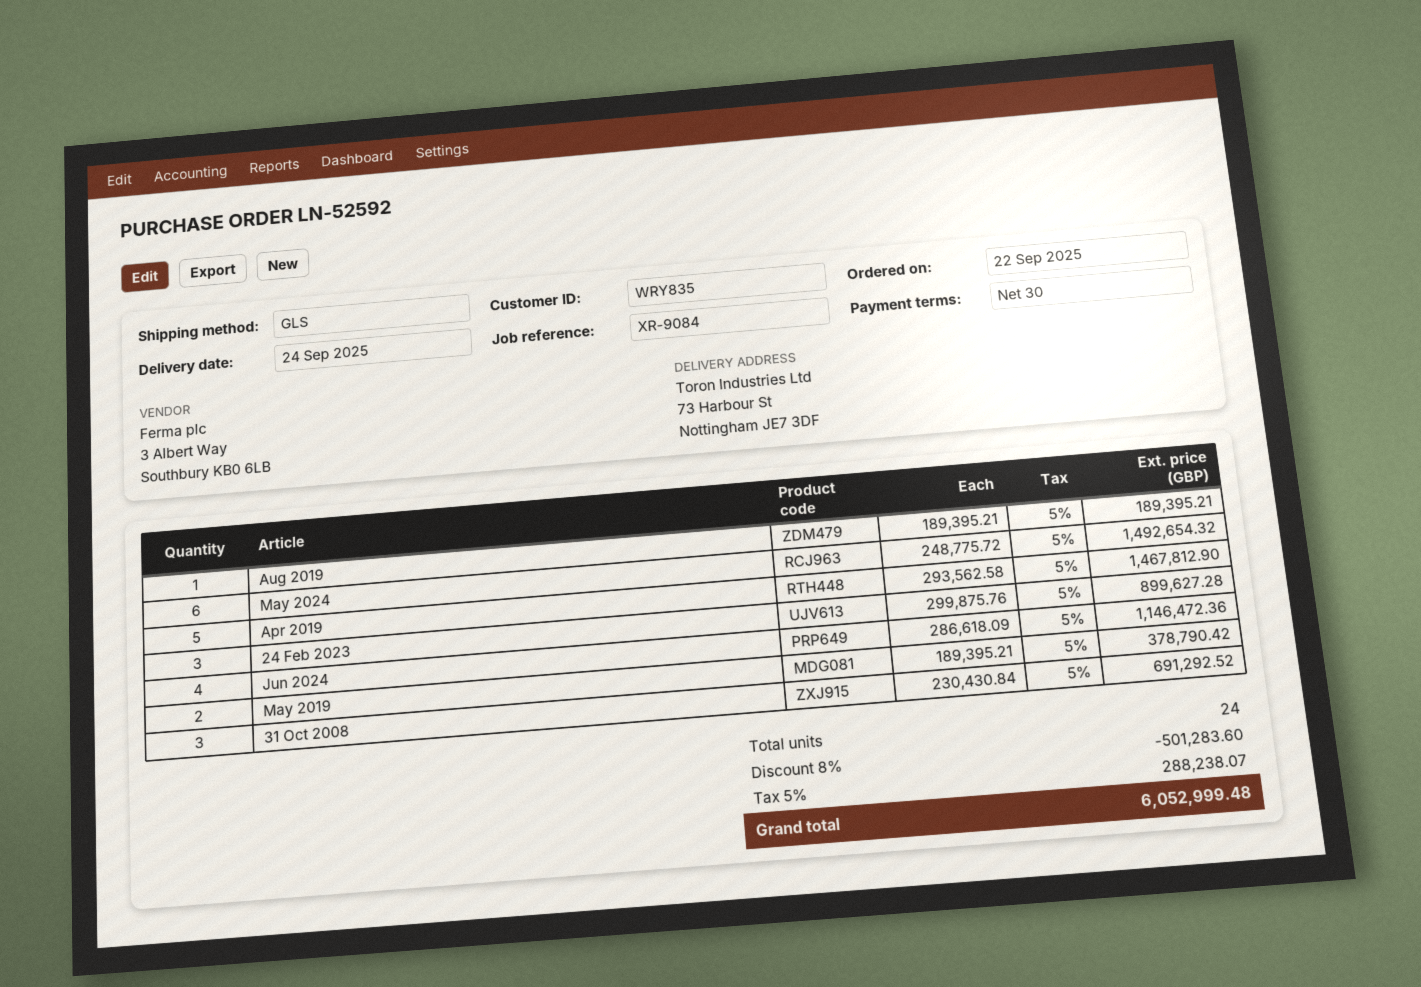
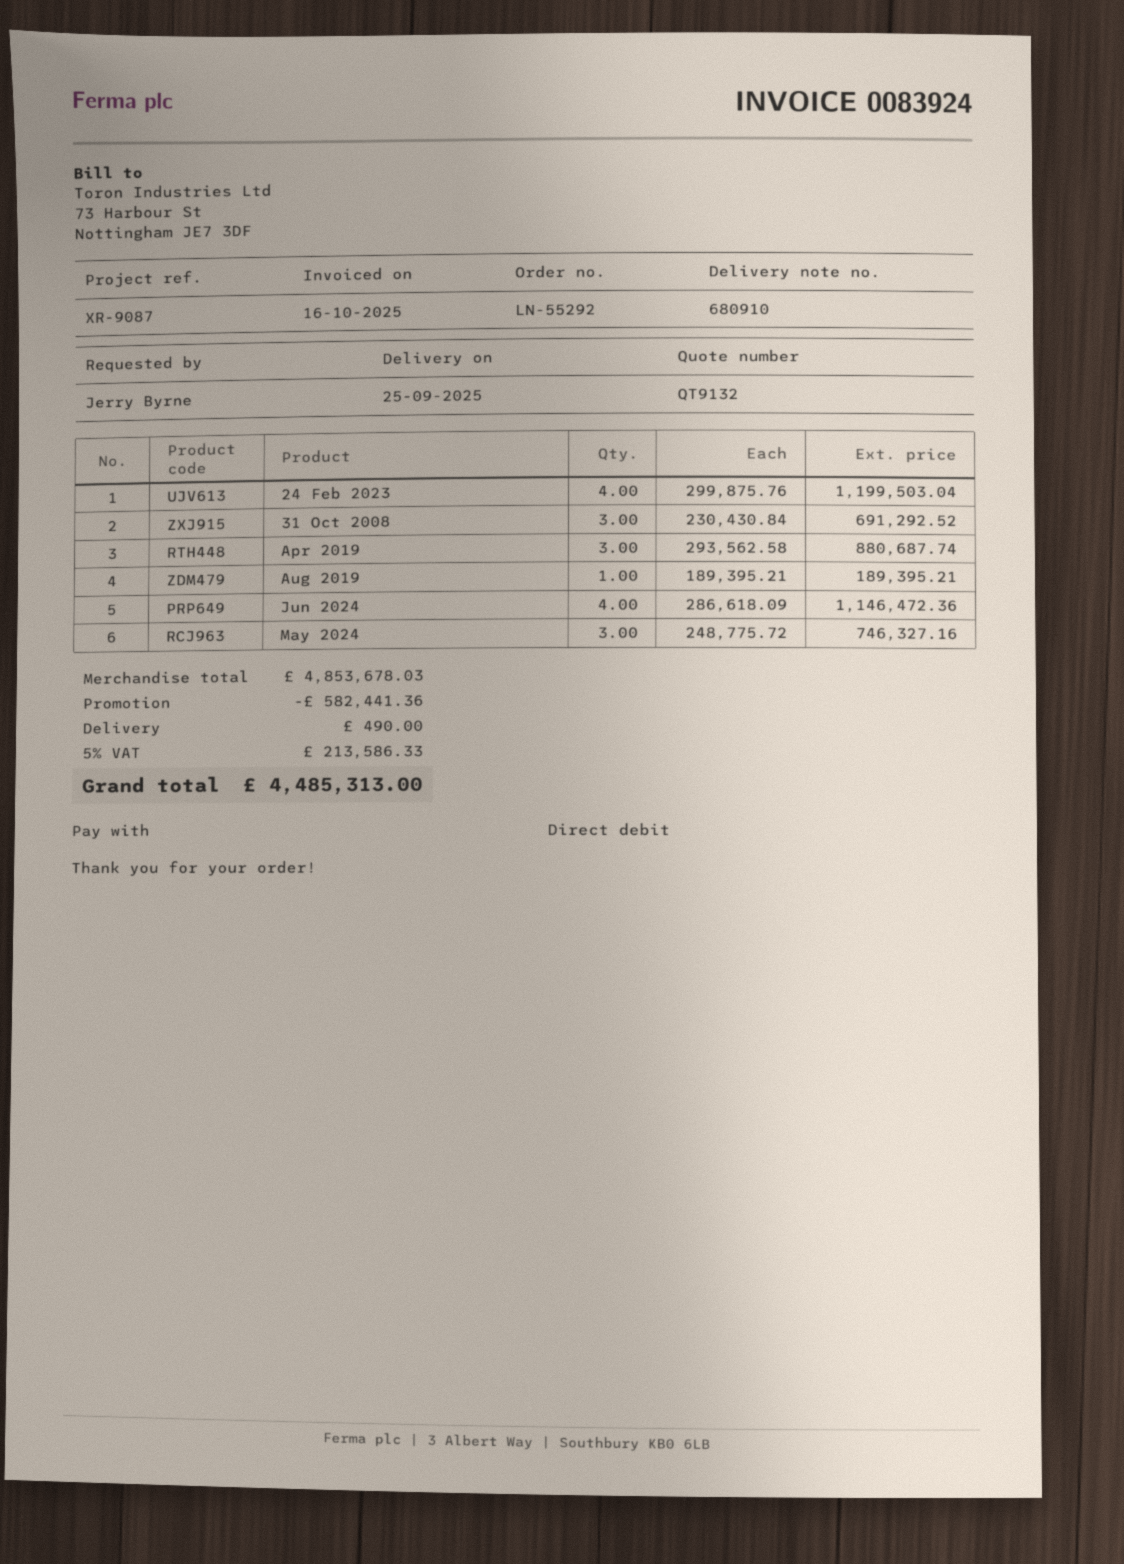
order number: LN-52592 -> LN-55292
delivery date: 2025-09-24 -> 2025-09-25
reference: XR-9084 -> XR-9087
May 2024: 6 x 248775.72 = 1492654.32 -> 3 x 248775.72 = 746327.16
Apr 2019: 5 x 293562.58 = 1467812.90 -> 3 x 293562.58 = 880687.74
24 Feb 2023: 3 x 299875.76 = 899627.28 -> 4 x 299875.76 = 1199503.04
May 2019: 2 x 189395.21 = 378790.42 -> none
discount: 501283.60 -> 582441.36
shipping: none -> 490.00
tax: 5% = 288238.07 -> 5% = 213586.33
total: 6052999.48 -> 4485313.00

